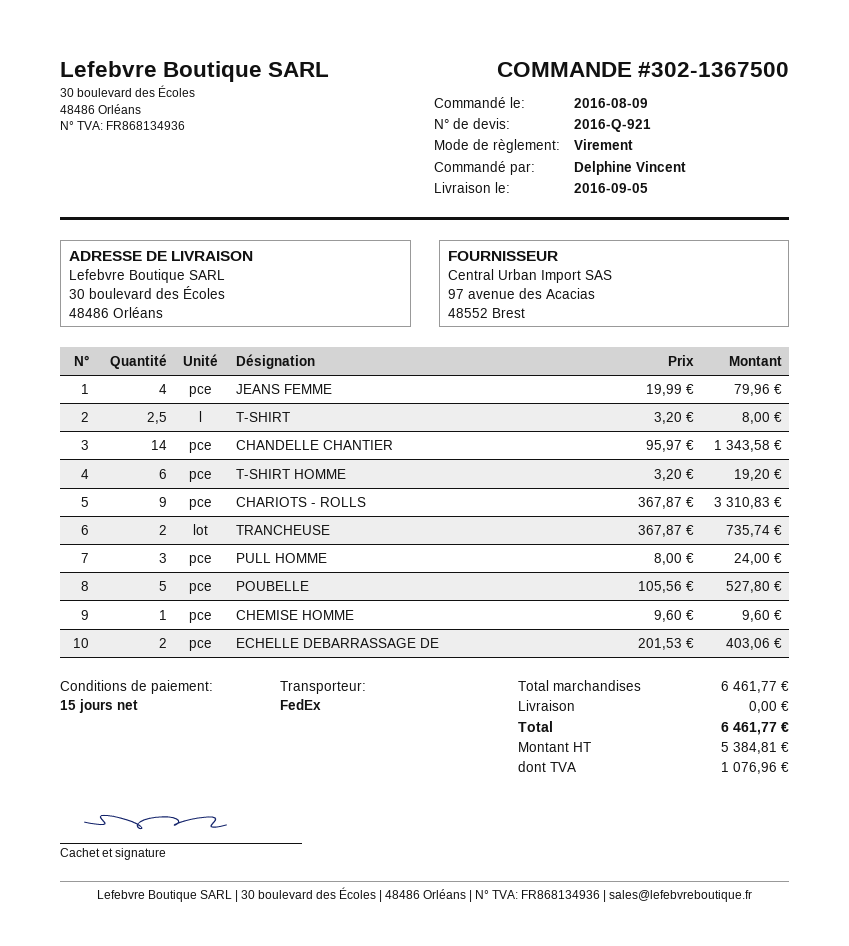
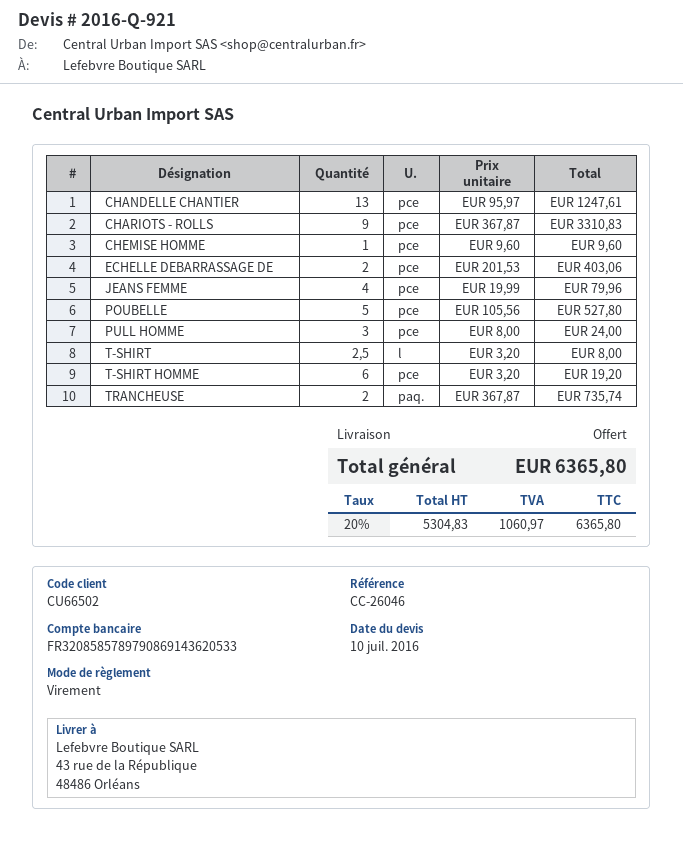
ship to: 30 boulevard des Écoles, 48486 Orléans -> 43 rue de la République, 48486 Orléans
CHANDELLE CHANTIER: 14 x 95.97 = 1343.58 -> 13 x 95.97 = 1247.61
net: 5384.81 -> 5304.83
tax: 1076.96 -> 1060.97
total: 6461.77 -> 6365.80

